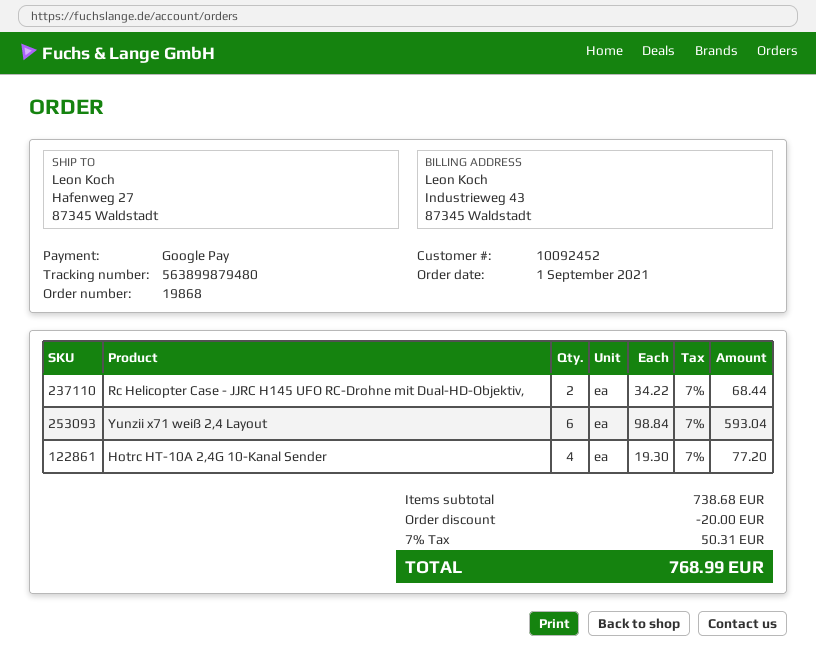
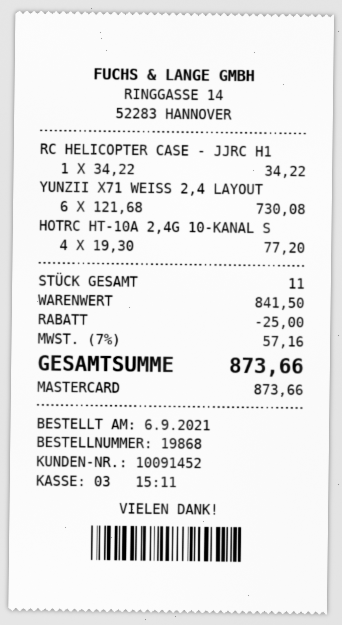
order date: 2021-09-01 -> 2021-09-06
customer number: 10092452 -> 10091452
payment method: Google Pay -> Mastercard
Rc Helicopter Case - JJRC H145 UFO RC-Drohne mit Dual-HD-Objektiv,: 2 x 34.22 = 68.44 -> 1 x 34.22 = 34.22
Yunzii x71 weiß 2,4 Layout: 6 x 98.84 = 593.04 -> 6 x 121.68 = 730.08
subtotal: 738.68 -> 841.50
discount: 20.00 -> 25.00
tax: 7% = 50.31 -> 7% = 57.16
total: 768.99 -> 873.66

